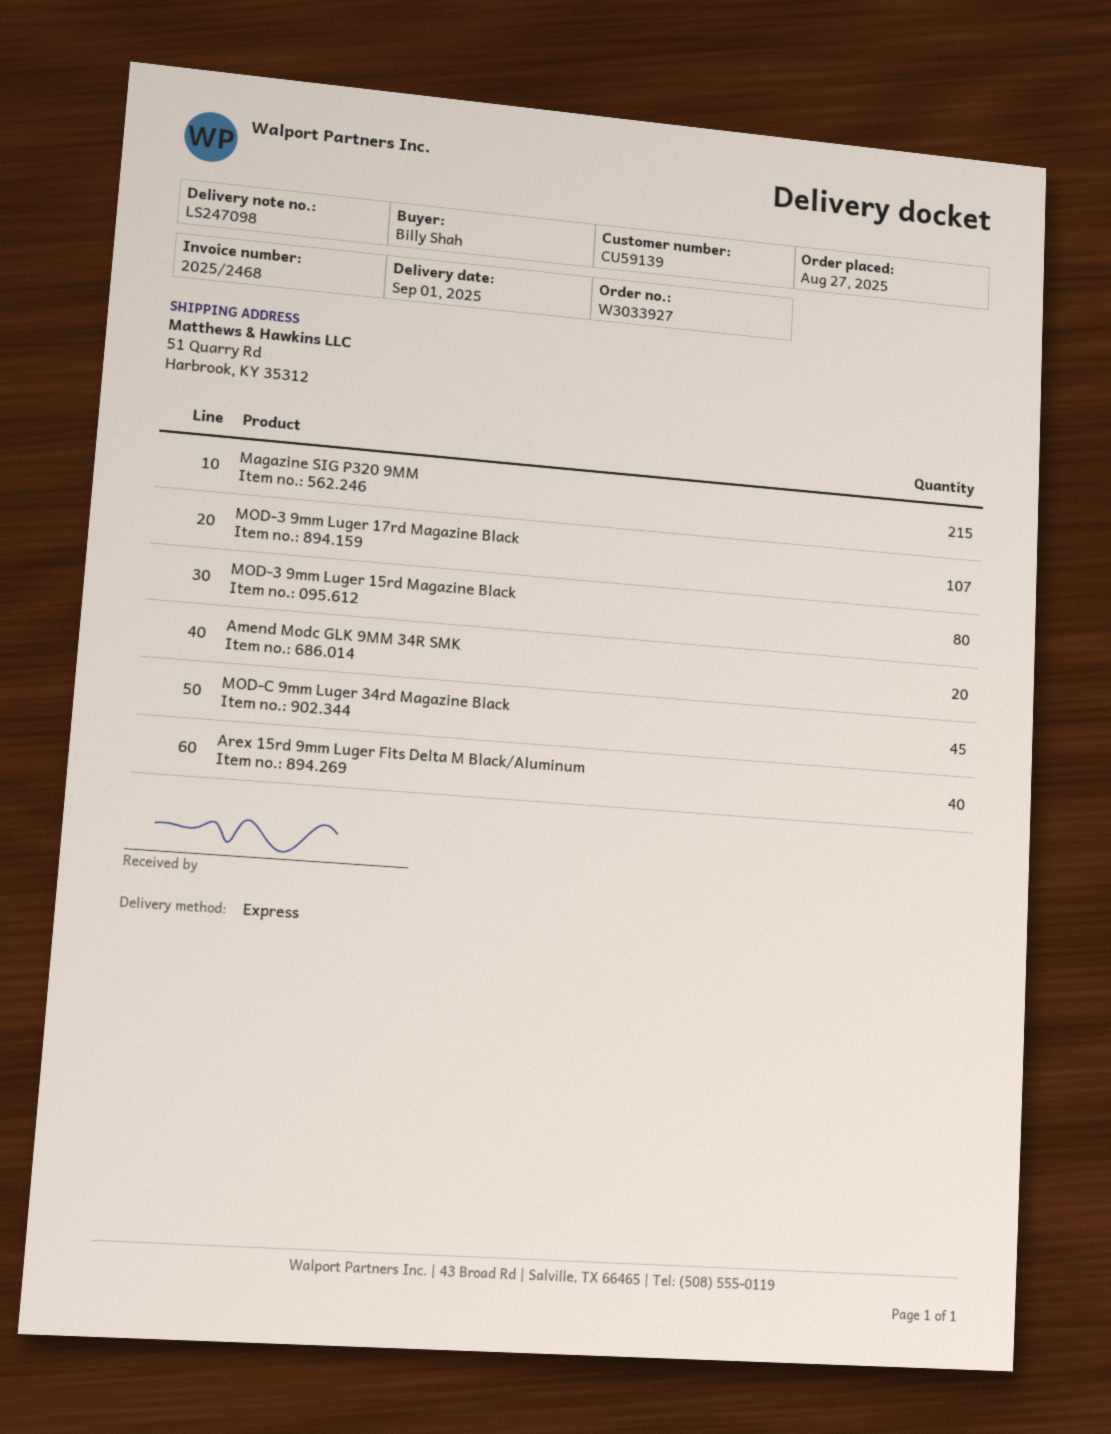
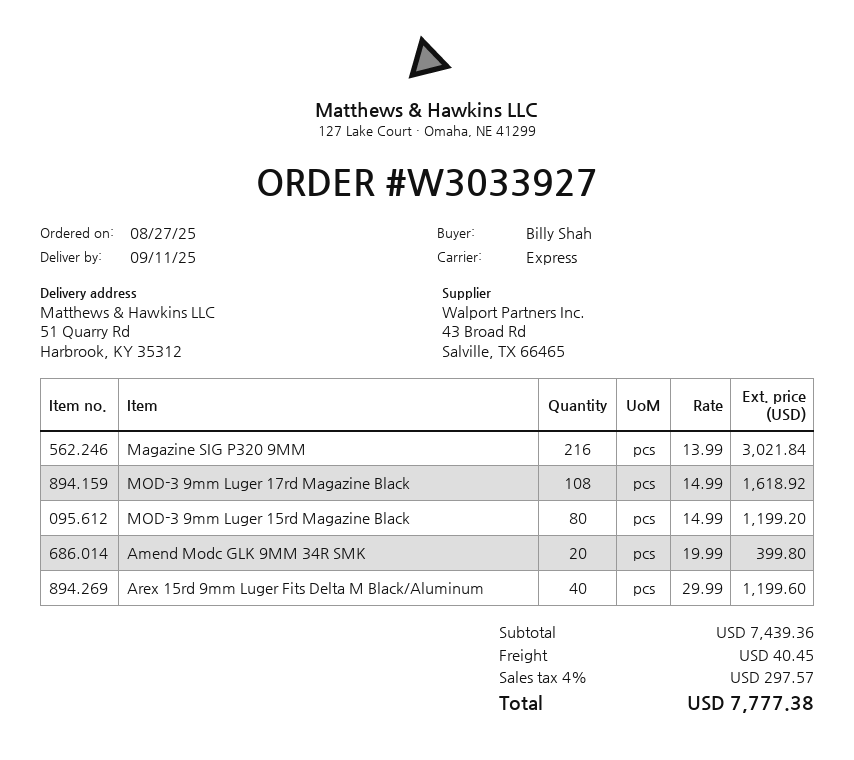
delivery date: 2025-09-01 -> 2025-09-11
Magazine SIG P320 9MM: 215 -> 216
MOD-3 9mm Luger 17rd Magazine Black: 107 -> 108
MOD-C 9mm Luger 34rd Magazine Black: 45 -> none

